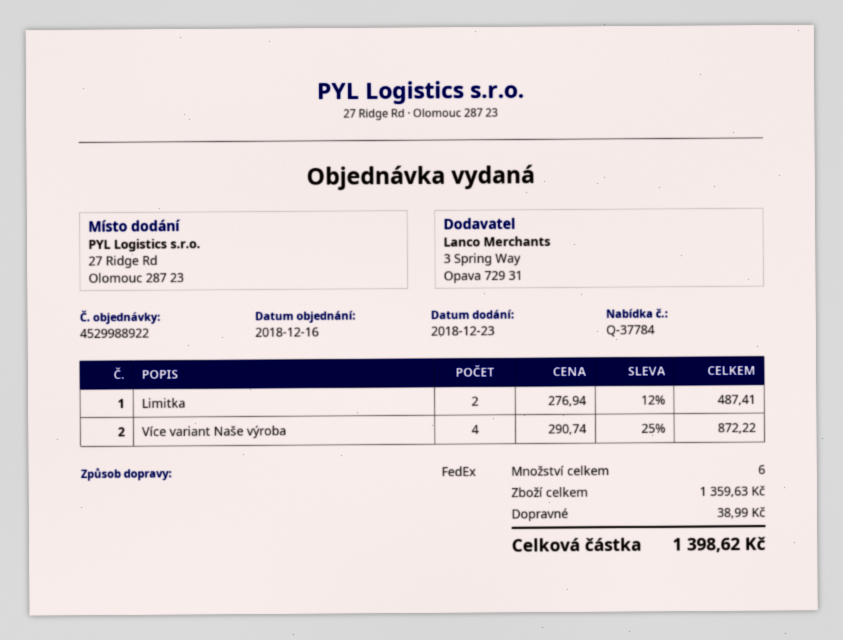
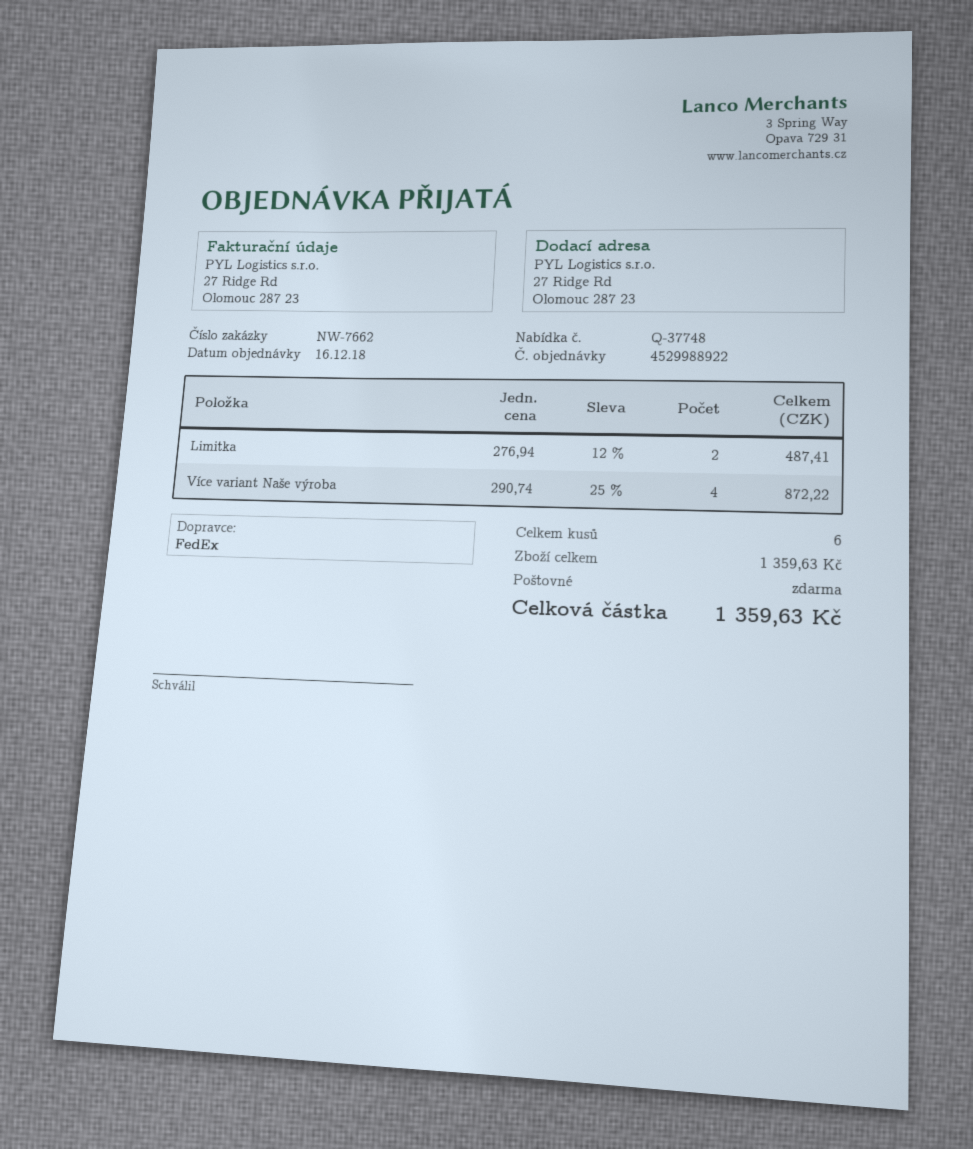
quote number: Q-37784 -> Q-37748
shipping: 38.99 -> 0.00
total: 1398.62 -> 1359.63

